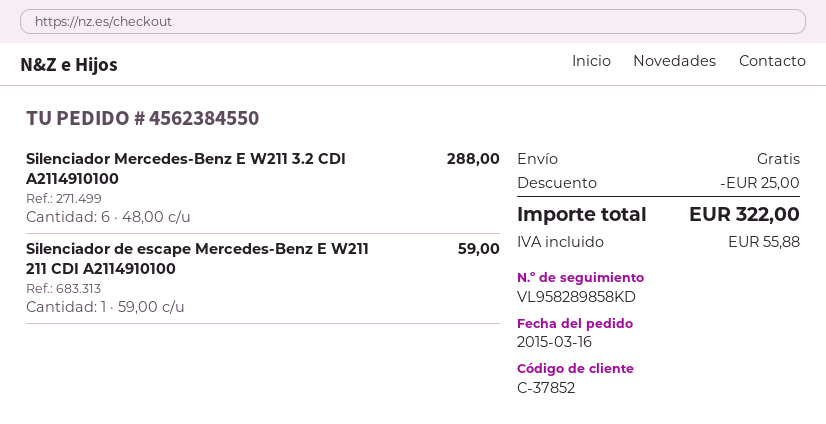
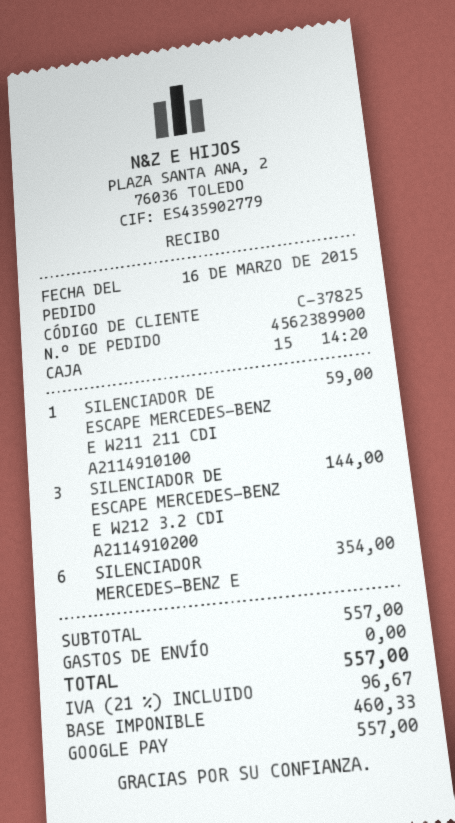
order number: 4562384550 -> 4562389900
customer number: C-37852 -> C-37825
Silenciador Mercedes-Benz E W211 3.2 CDI A2114910100: 6 for 288.00 -> 6 for 354.00
SILENCIADOR DE ESCAPE MERCEDES-BENZ E W212 3.2 CDI A2114910200: none -> 3 for 144.00
discount: 25.00 -> none
tax: 55.88 -> 96.67
total: 322.00 -> 557.00

